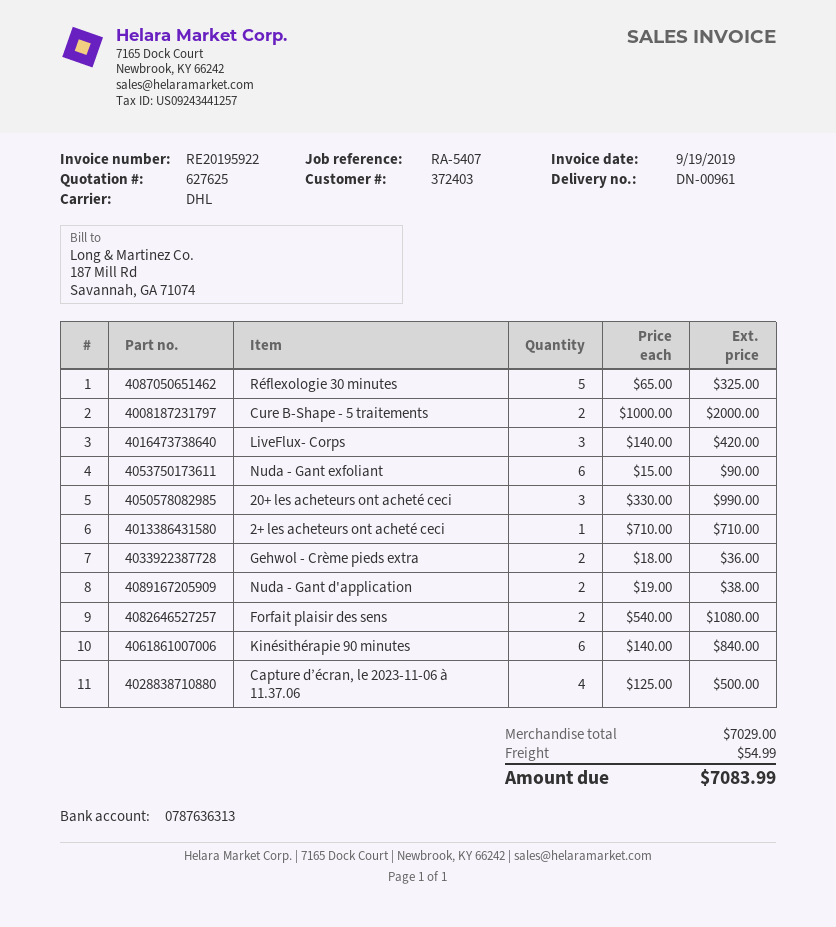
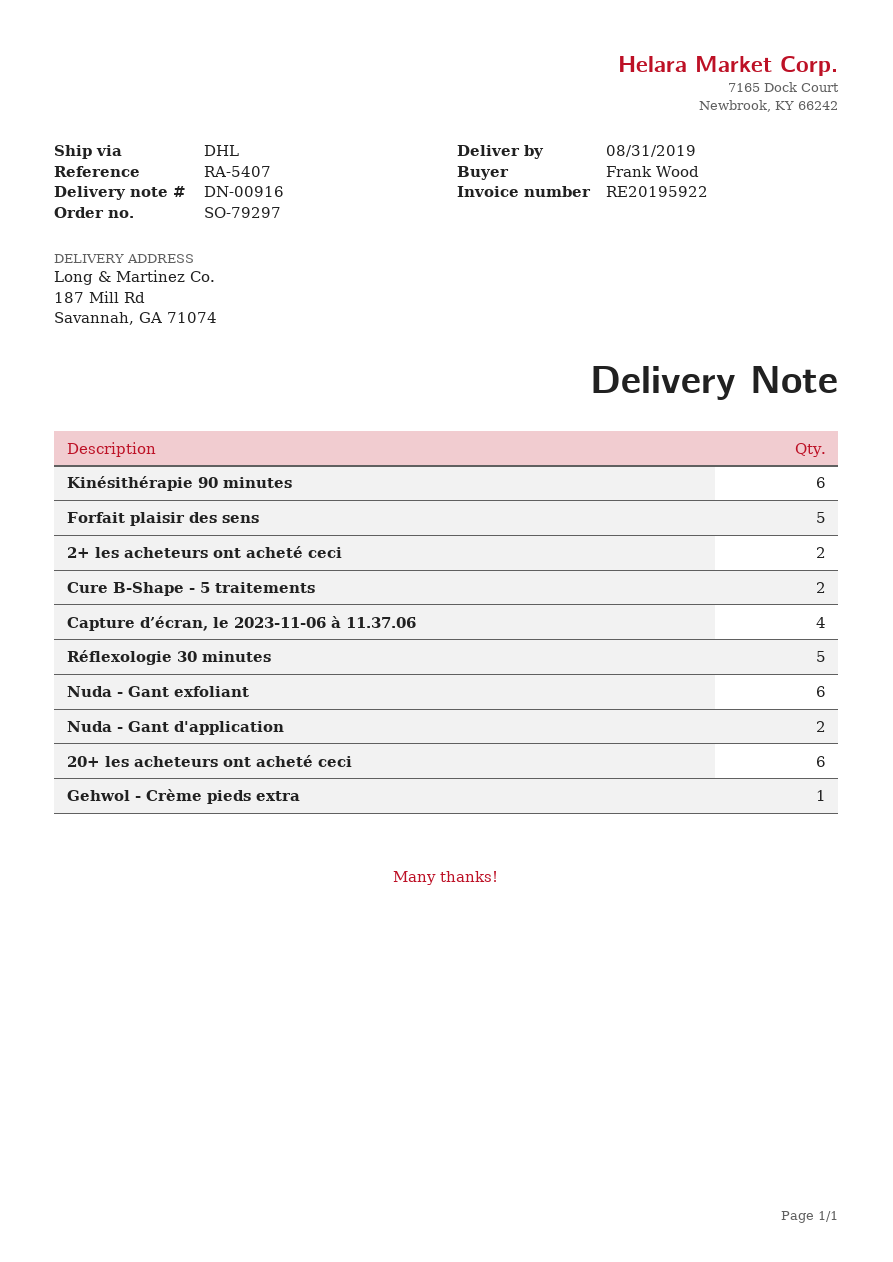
delivery note number: DN-00961 -> DN-00916
LiveFlux- Corps: 3 -> none
20+ les acheteurs ont acheté ceci: 3 -> 6
2+ les acheteurs ont acheté ceci: 1 -> 2
Gehwol - Crème pieds extra: 2 -> 1
Forfait plaisir des sens: 2 -> 5

